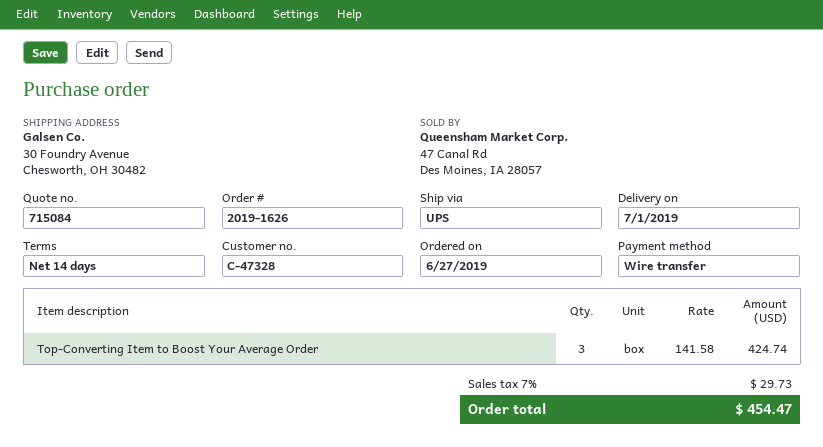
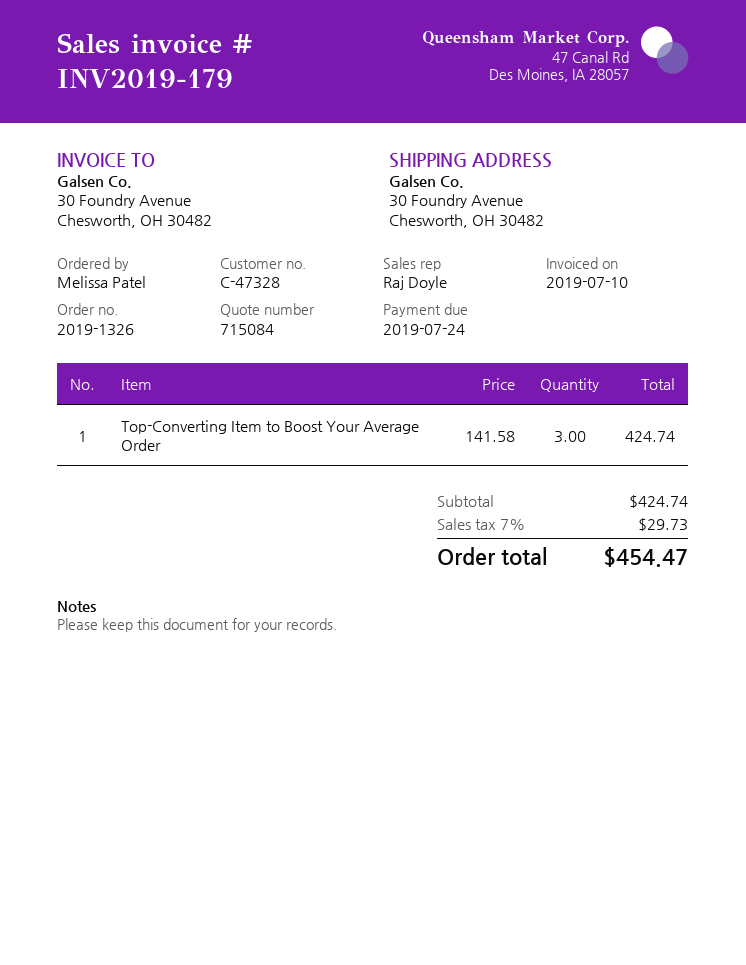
order number: 2019-1626 -> 2019-1326

